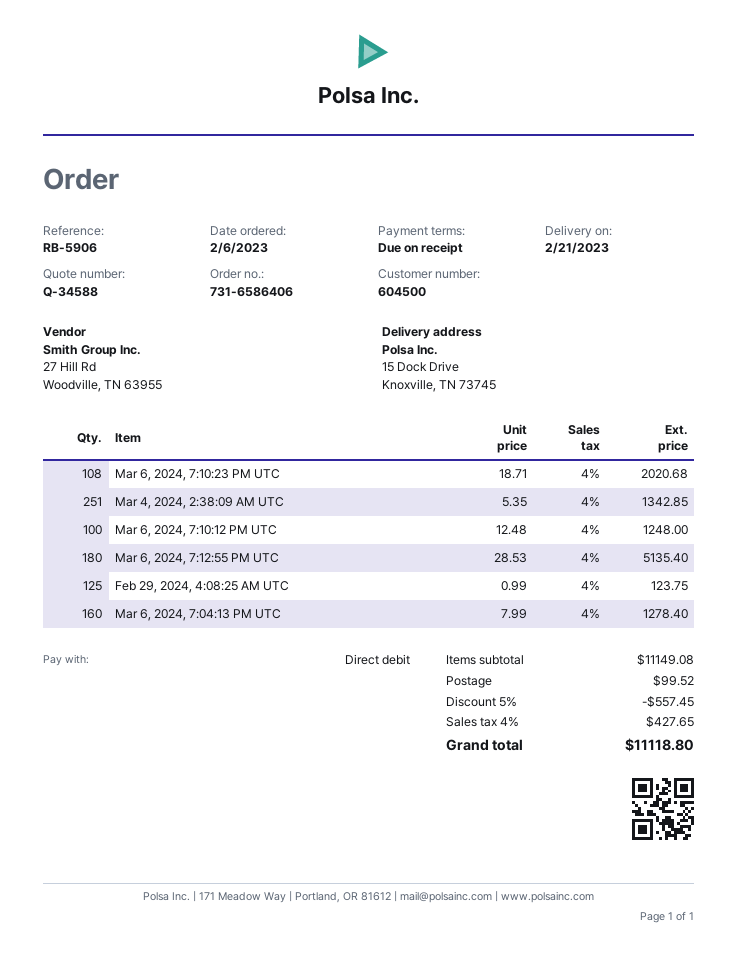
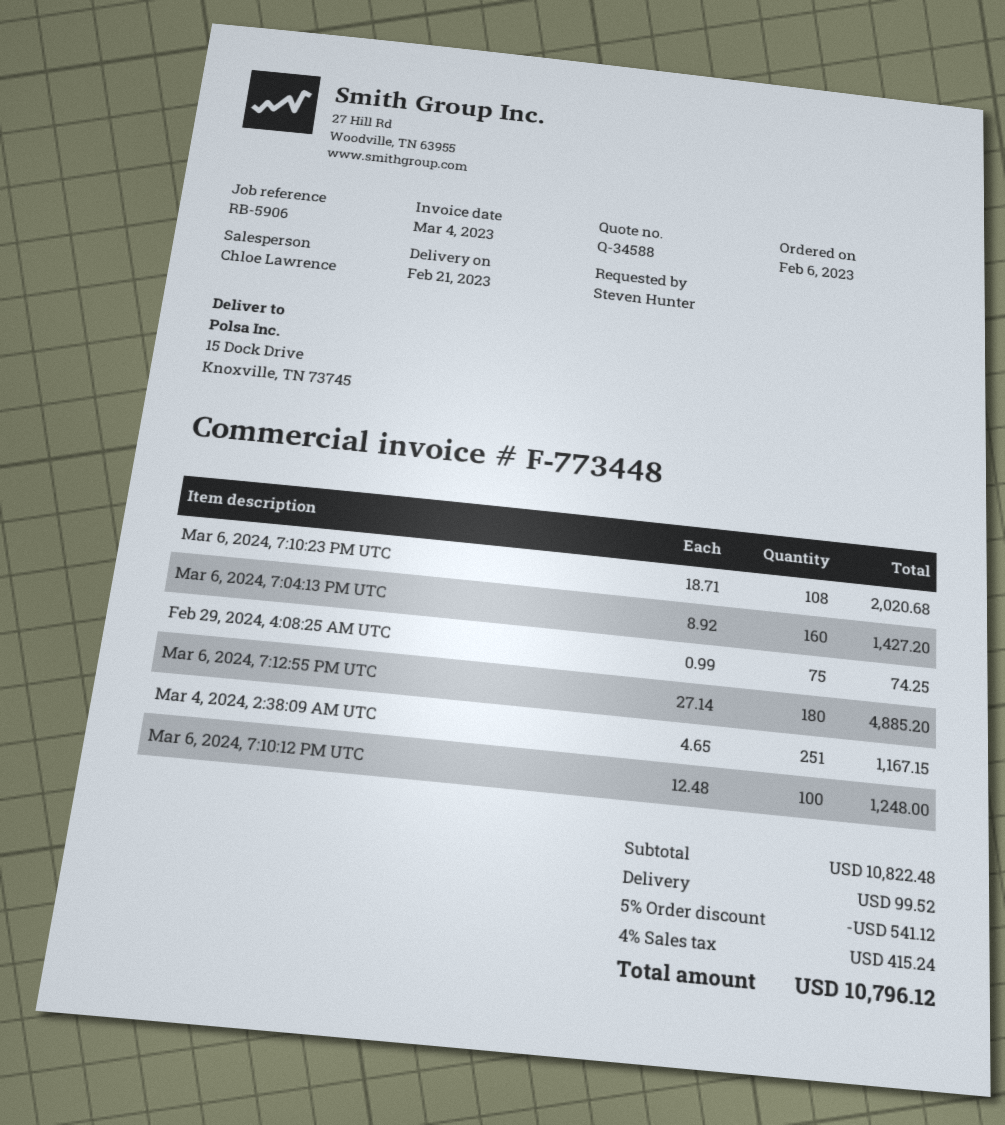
Mar 4, 2024, 2:38:09 AM UTC: 251 x 5.35 = 1342.85 -> 251 x 4.65 = 1167.15
Mar 6, 2024, 7:12:55 PM UTC: 180 x 28.53 = 5135.40 -> 180 x 27.14 = 4885.20
Feb 29, 2024, 4:08:25 AM UTC: 125 x 0.99 = 123.75 -> 75 x 0.99 = 74.25
Mar 6, 2024, 7:04:13 PM UTC: 160 x 7.99 = 1278.40 -> 160 x 8.92 = 1427.20
subtotal: 11149.08 -> 10822.48
discount: 5% = 557.45 -> 5% = 541.12
tax: 4% = 427.65 -> 4% = 415.24
total: 11118.80 -> 10796.12

